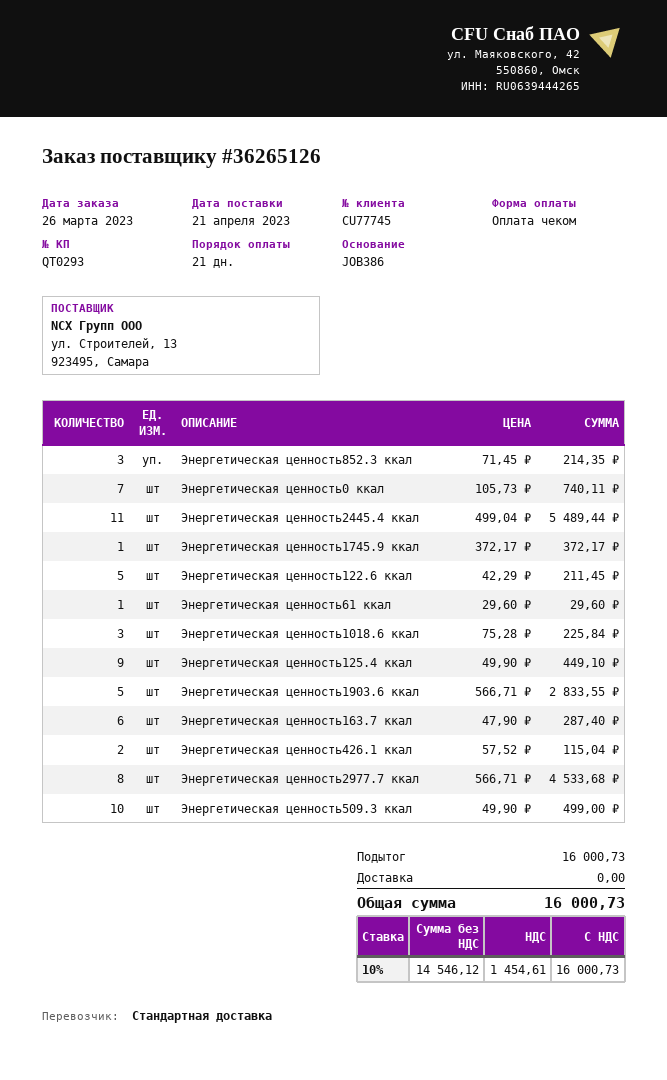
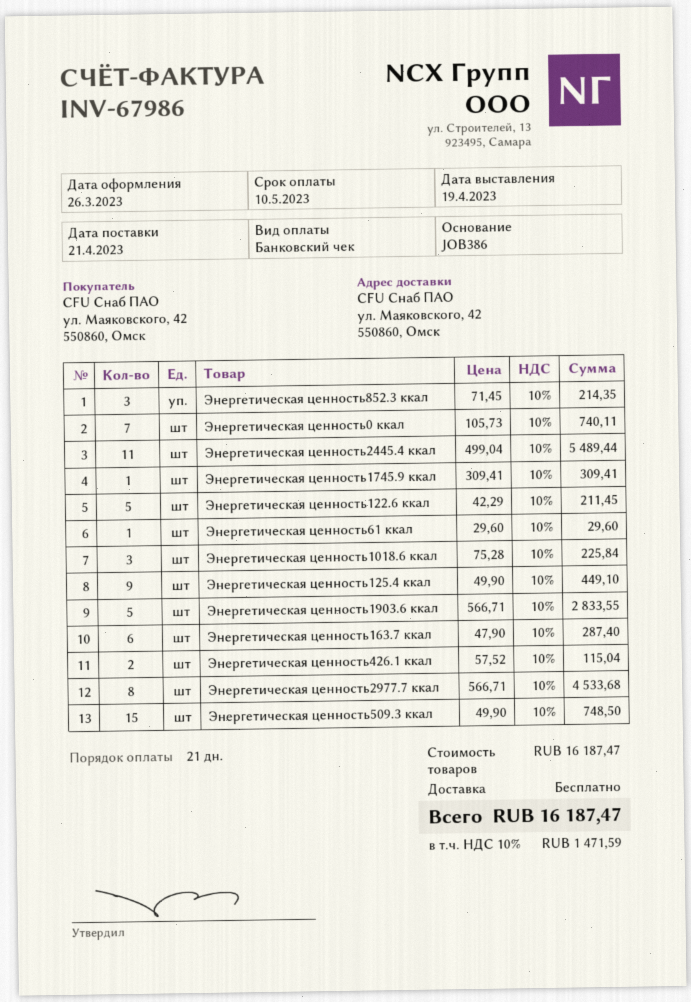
Энергетическая ценность1745.9 ккал: 1 x 372.17 = 372.17 -> 1 x 309.41 = 309.41
Энергетическая ценность509.3 ккал: 10 x 49.90 = 499.00 -> 15 x 49.90 = 748.50
subtotal: 16000.73 -> 16187.47
tax: 10% = 1454.61 -> 10% = 1471.59
total: 16000.73 -> 16187.47

